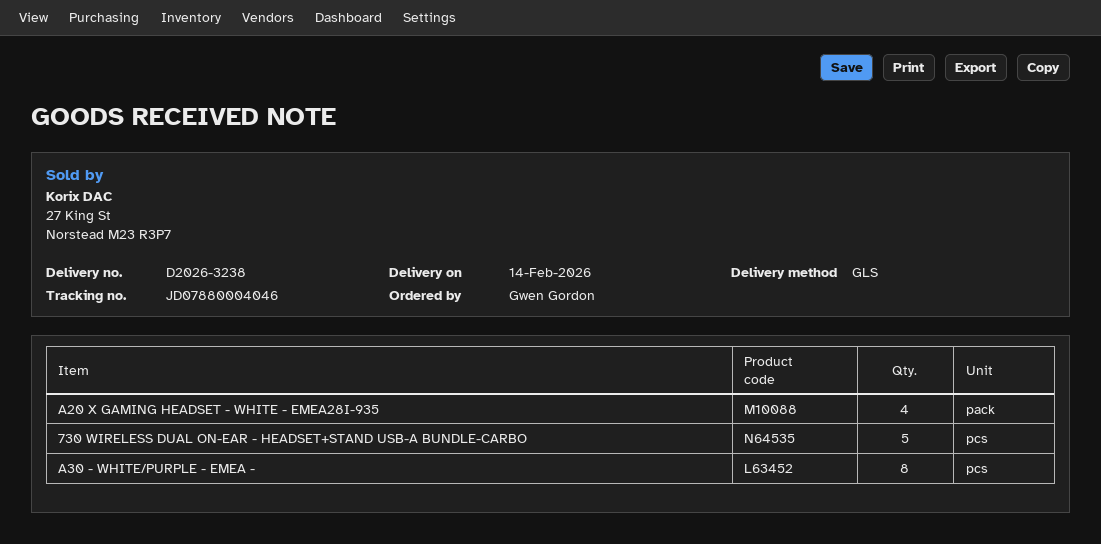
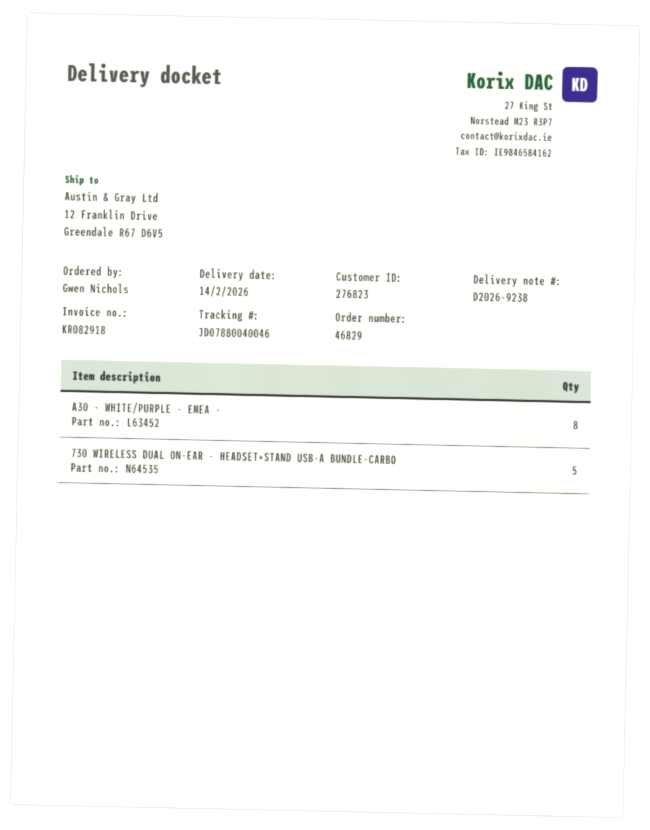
delivery note number: D2026-3238 -> D2026-9238
ordered by: Gwen Gordon -> Gwen Nichols
tracking number: JD07880004046 -> JD07880040046
A20 X GAMING HEADSET - WHITE - EMEA28I-935: 4 -> none

